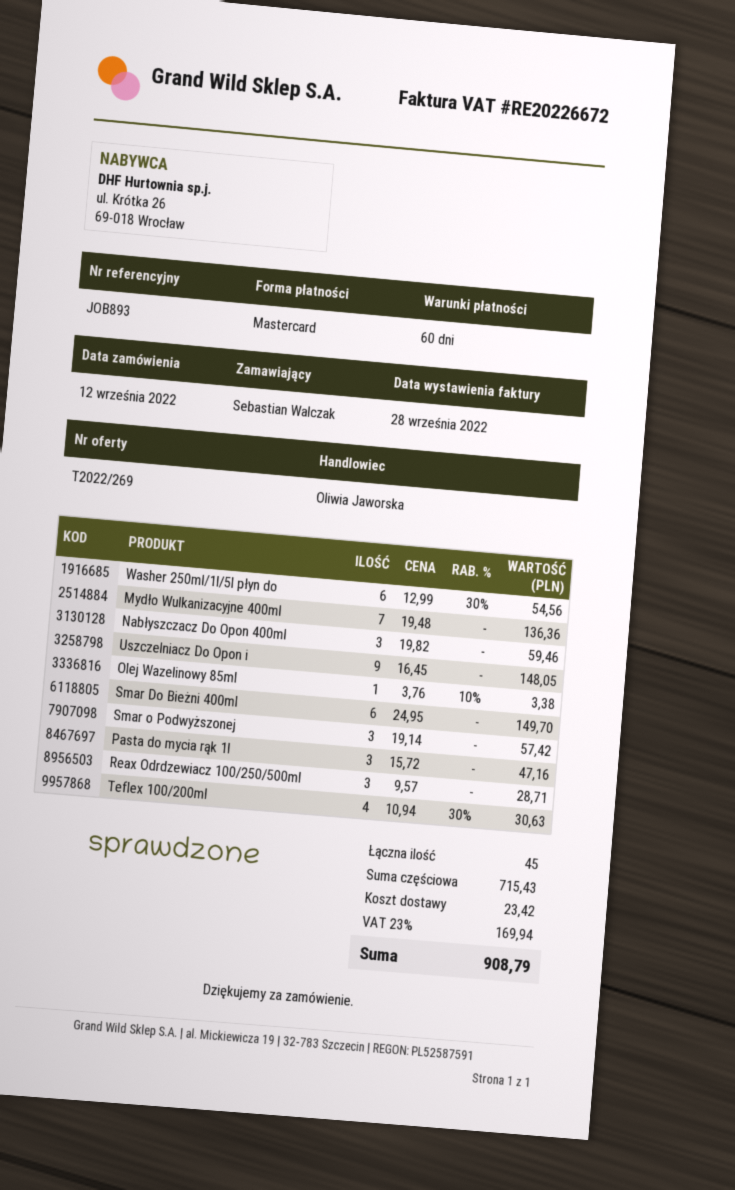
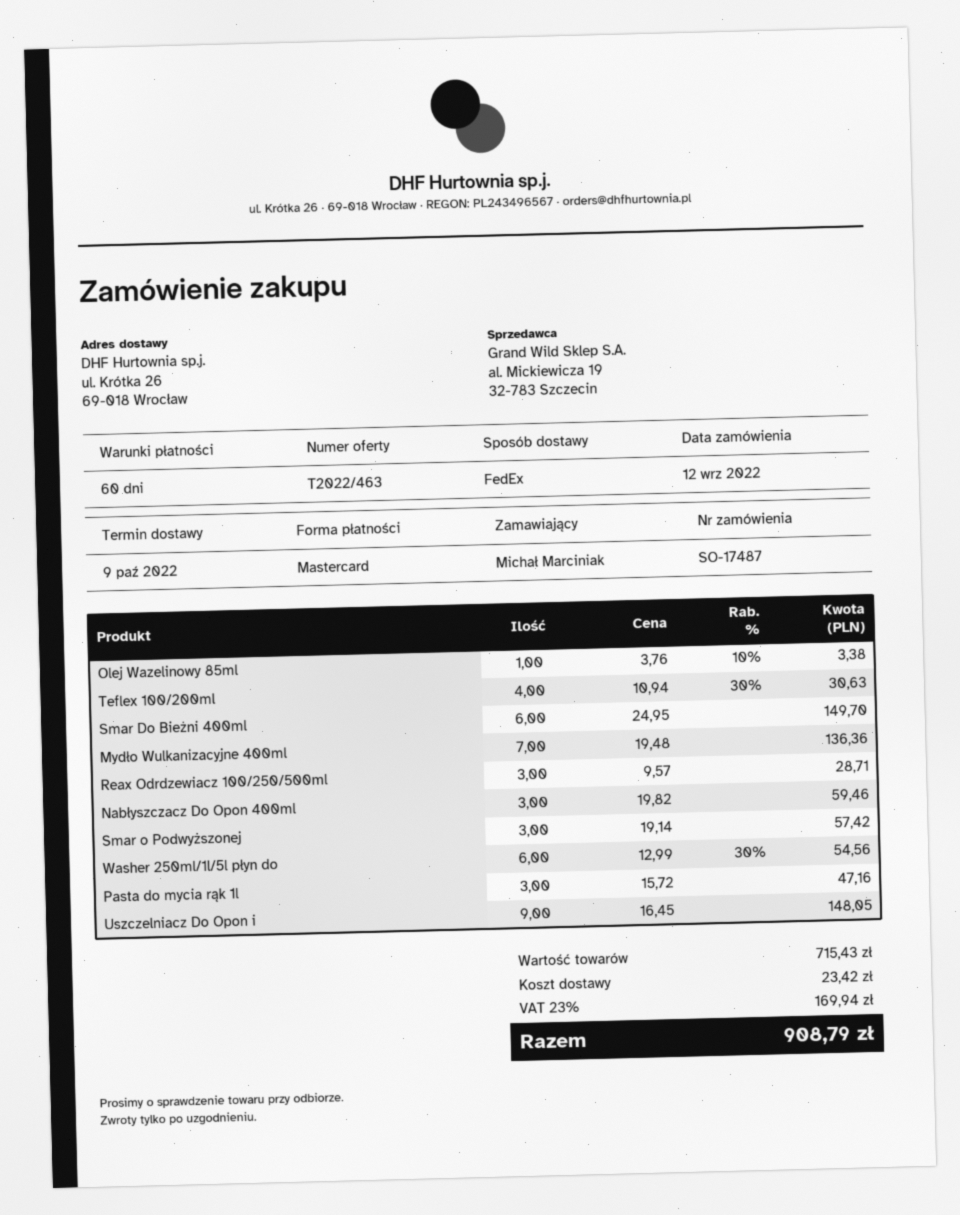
quote number: T2022/269 -> T2022/463
ordered by: Sebastian Walczak -> Michał Marciniak

